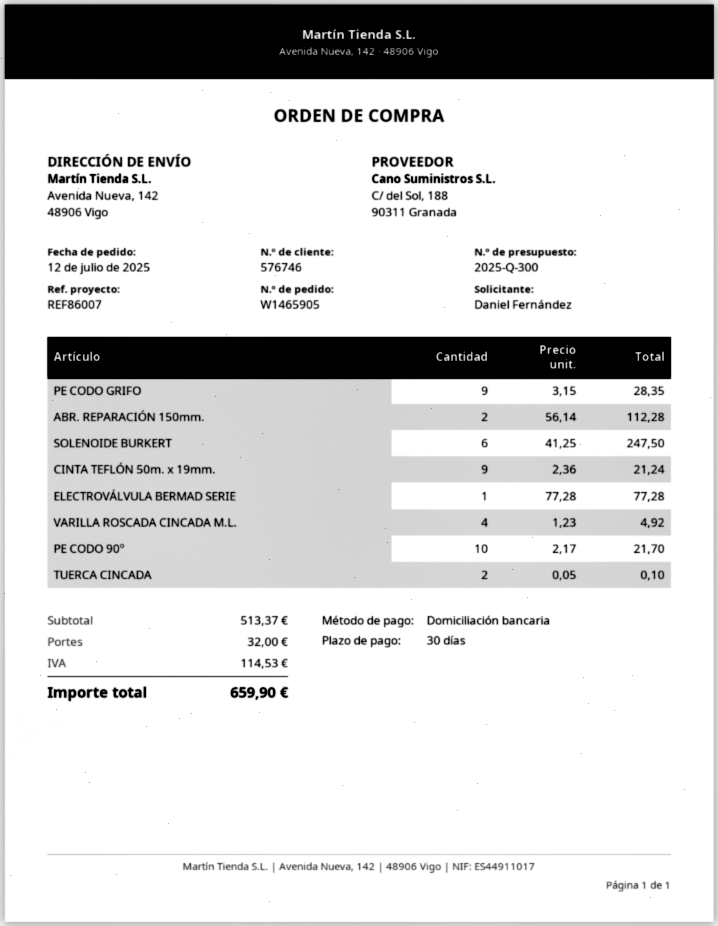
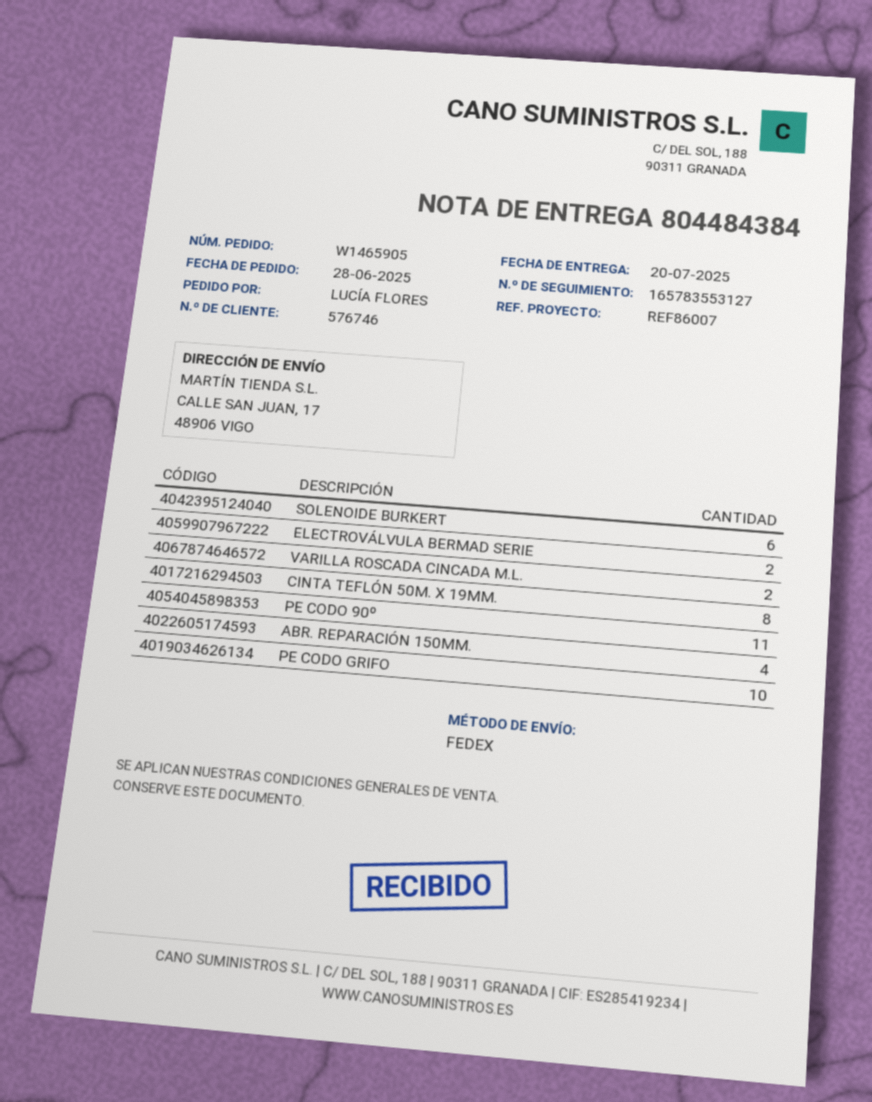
order date: 2025-07-12 -> 2025-06-28
ordered by: Daniel Fernández -> LUCÍA FLORES
ship to: Avenida Nueva, 142, 48906 Vigo -> CALLE SAN JUAN, 17, 48906 VIGO
PE CODO GRIFO: 9 -> 10
ABR. REPARACIÓN 150mm.: 2 -> 4
CINTA TEFLÓN 50m. x 19mm.: 9 -> 8
ELECTROVÁLVULA BERMAD SERIE: 1 -> 2
VARILLA ROSCADA CINCADA M.L.: 4 -> 2
PE CODO 90º: 10 -> 11
TUERCA CINCADA: 2 -> none

